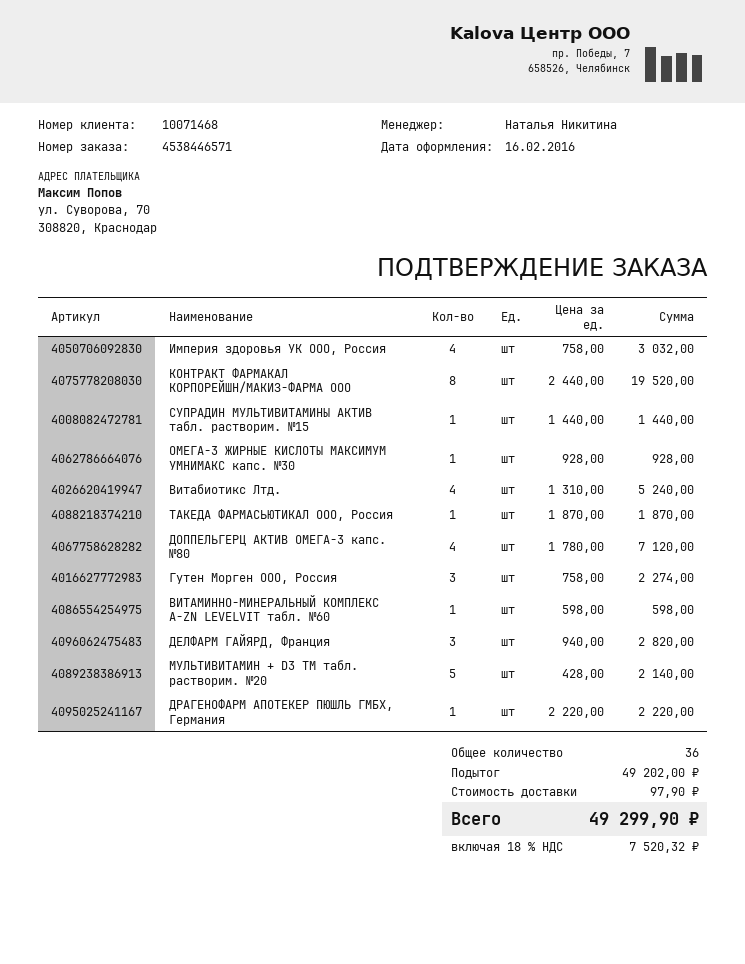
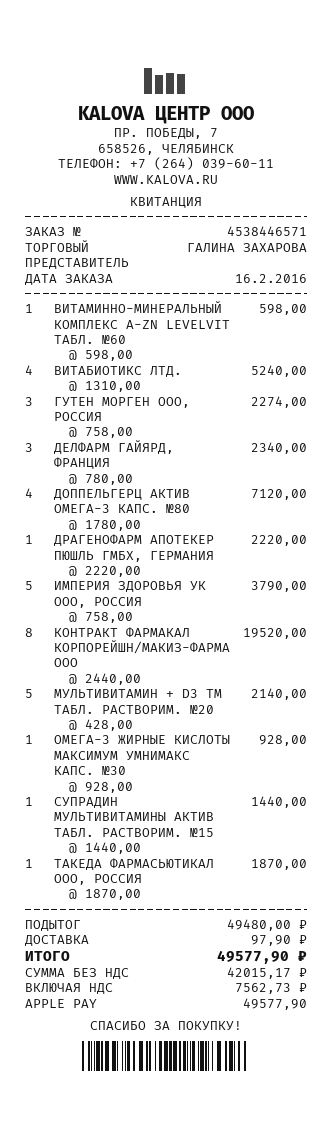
sales rep: Наталья Никитина -> ГАЛИНА ЗАХАРОВА
Империя здоровья УК ООО, Россия: 4 x 758.00 = 3032.00 -> 5 x 758.00 = 3790.00
ДЕЛФАРМ ГАЙЯРД, Франция: 3 x 940.00 = 2820.00 -> 3 x 780.00 = 2340.00
subtotal: 49202.00 -> 49480.00
tax: 7520.32 -> 7562.73
total: 49299.90 -> 49577.90

